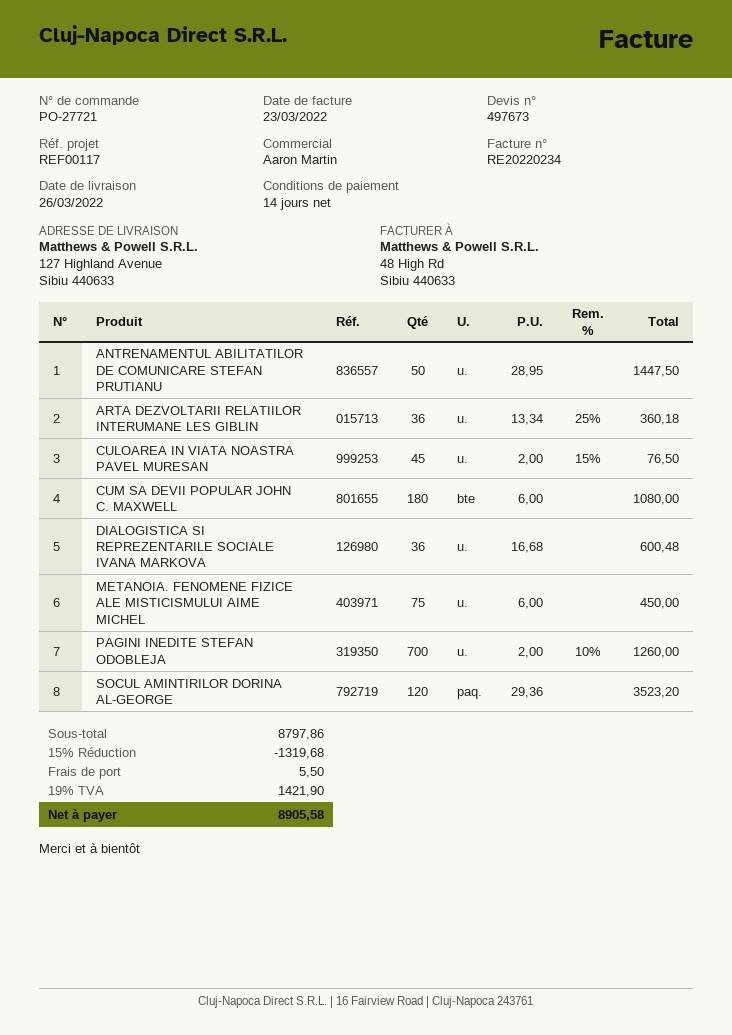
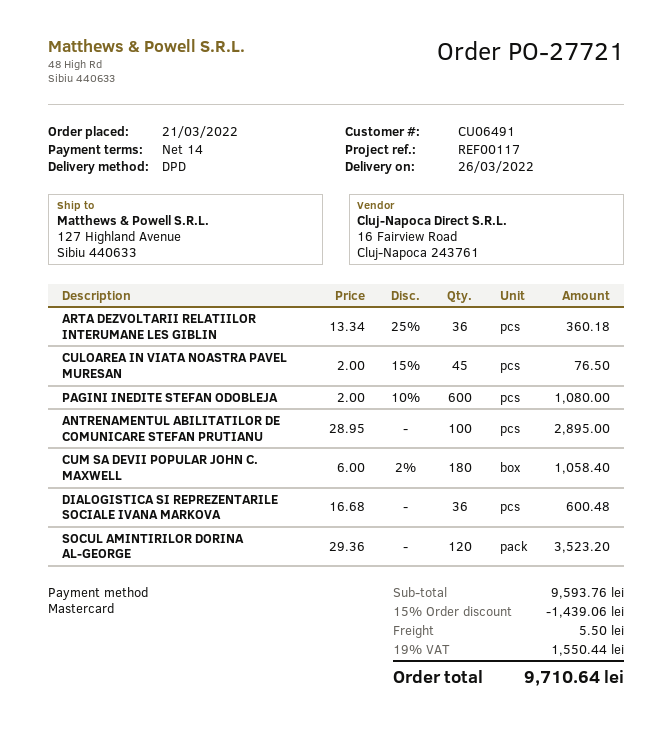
ANTRENAMENTUL ABILITATILOR DE COMUNICARE STEFAN PRUTIANU: 50 x 28.95 = 1447.50 -> 100 x 28.95 = 2895.00
CUM SA DEVII POPULAR JOHN C. MAXWELL: 180 x 6.00 = 1080.00 -> 180 x 6.00 - 2% = 1058.40
METANOIA. FENOMENE FIZICE ALE MISTICISMULUI AIME MICHEL: 75 x 6.00 = 450.00 -> none
PAGINI INEDITE STEFAN ODOBLEJA: 700 x 2.00 - 10% = 1260.00 -> 600 x 2.00 - 10% = 1080.00
subtotal: 8797.86 -> 9593.76
discount: 15% = 1319.68 -> 15% = 1439.06
tax: 19% = 1421.90 -> 19% = 1550.44
total: 8905.58 -> 9710.64

